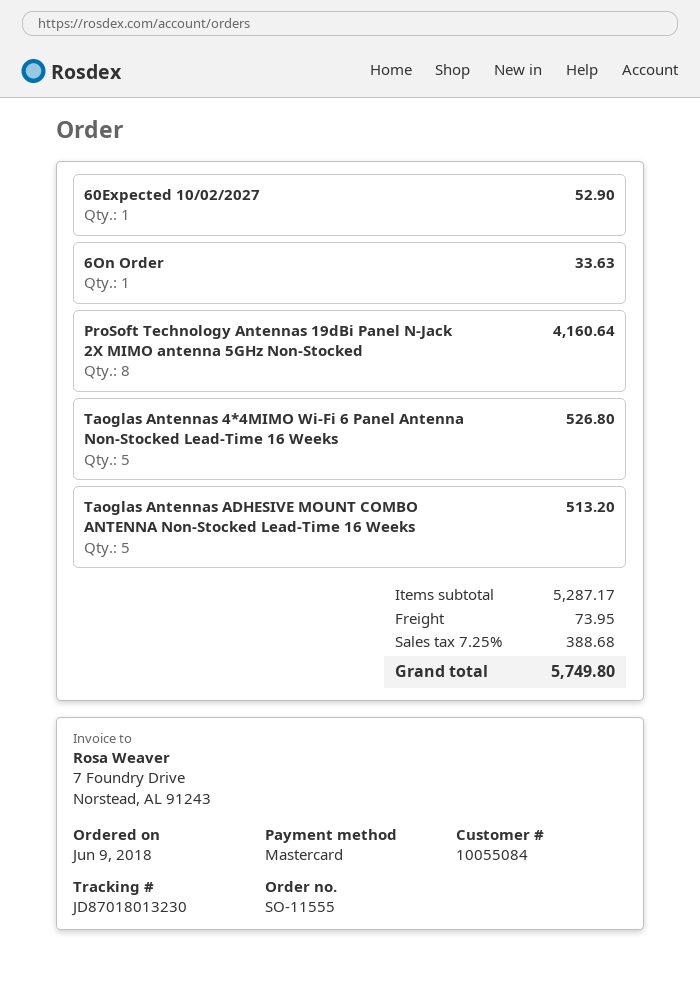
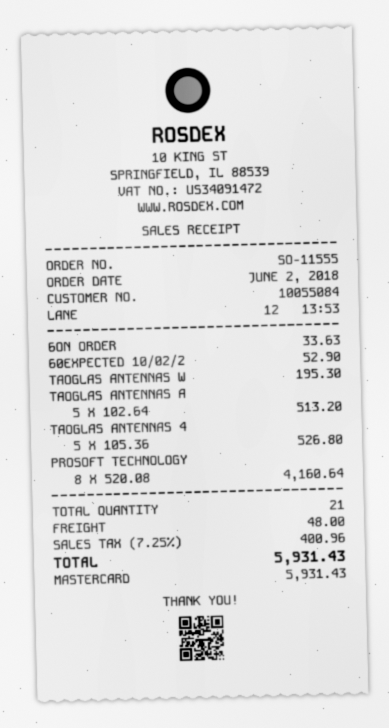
order date: 2018-06-09 -> 2018-06-02
TAOGLAS ANTENNAS W: none -> 1 for 195.30
shipping: 73.95 -> 48.00
tax: 7.25% = 388.68 -> 7.25% = 400.96
total: 5749.80 -> 5931.43

